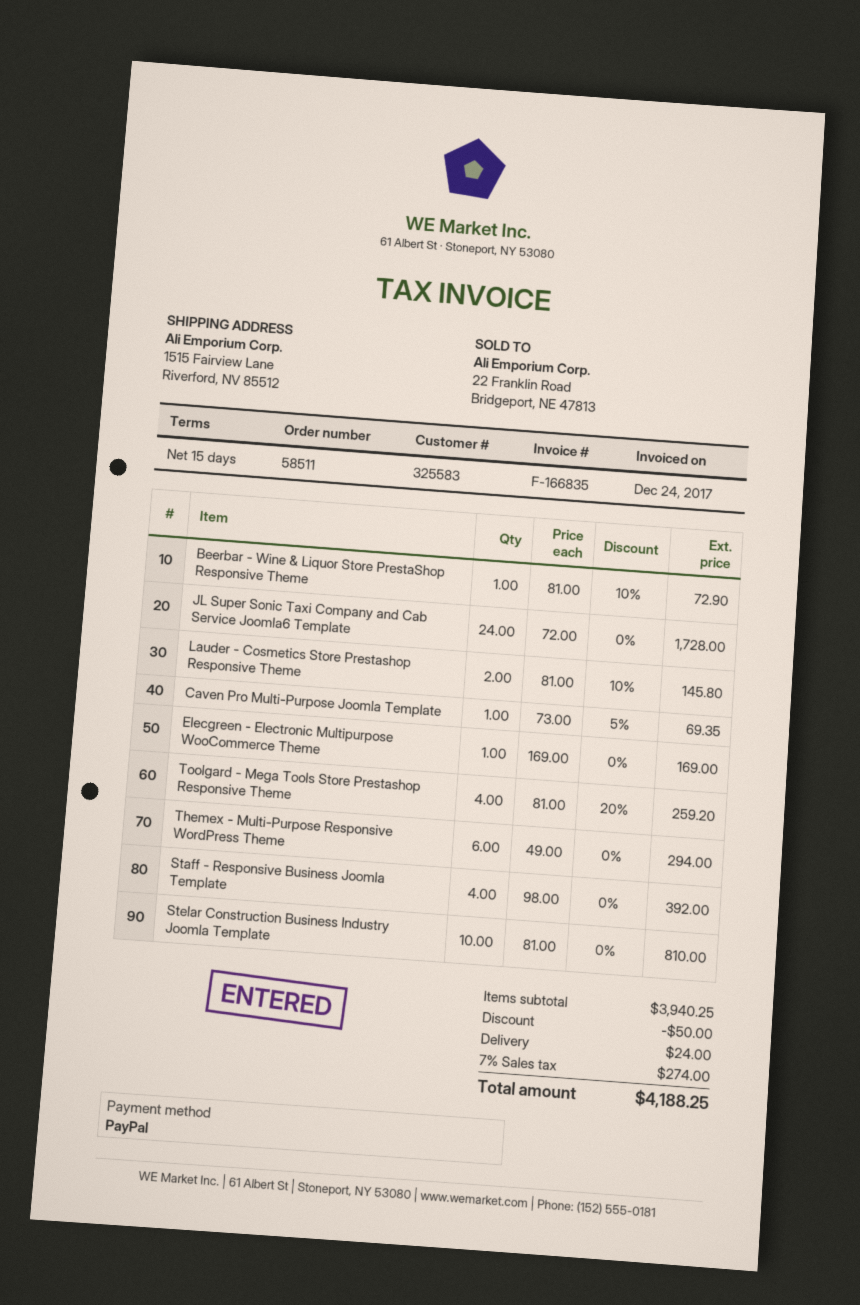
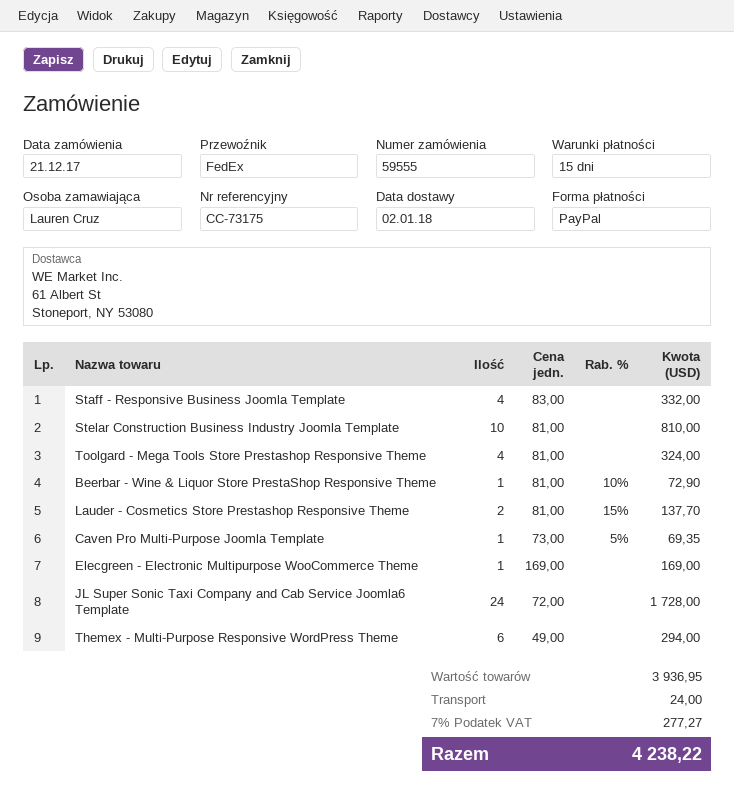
order number: 58511 -> 59555
Lauder - Cosmetics Store Prestashop Responsive Theme: 2 x 81.00 - 10% = 145.80 -> 2 x 81.00 - 15% = 137.70
Toolgard - Mega Tools Store Prestashop Responsive Theme: 4 x 81.00 - 20% = 259.20 -> 4 x 81.00 = 324.00
Staff - Responsive Business Joomla Template: 4 x 98.00 = 392.00 -> 4 x 83.00 = 332.00
subtotal: 3940.25 -> 3936.95
discount: 50.00 -> none
tax: 7% = 274.00 -> 7% = 277.27
total: 4188.25 -> 4238.22

